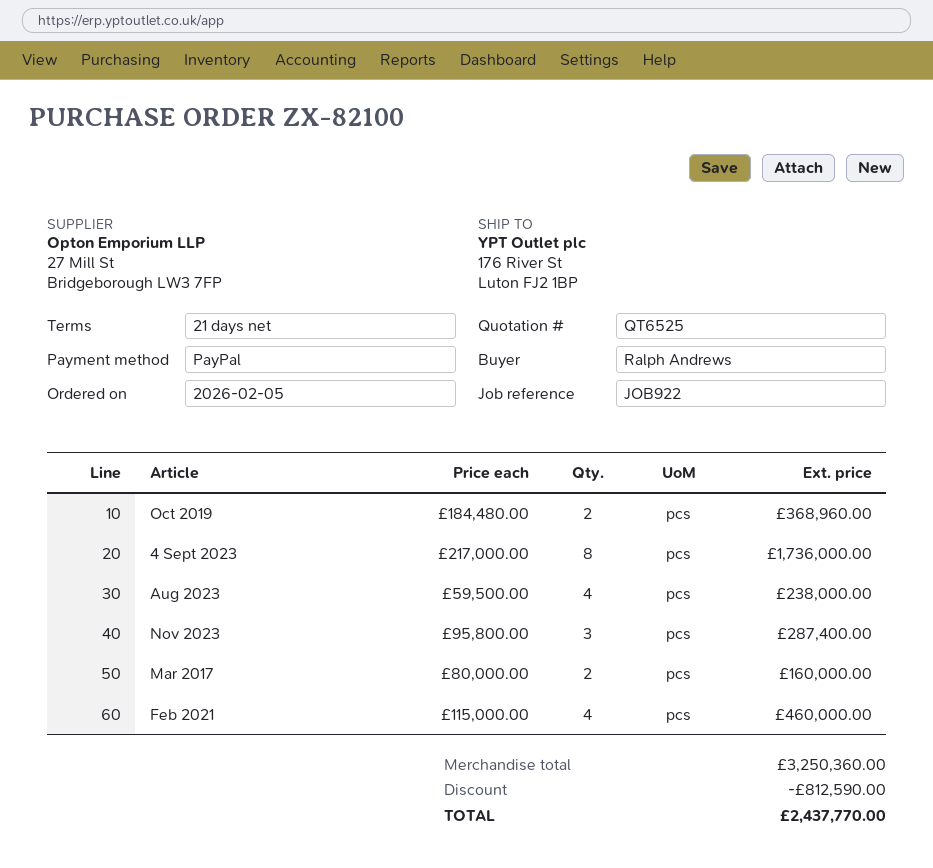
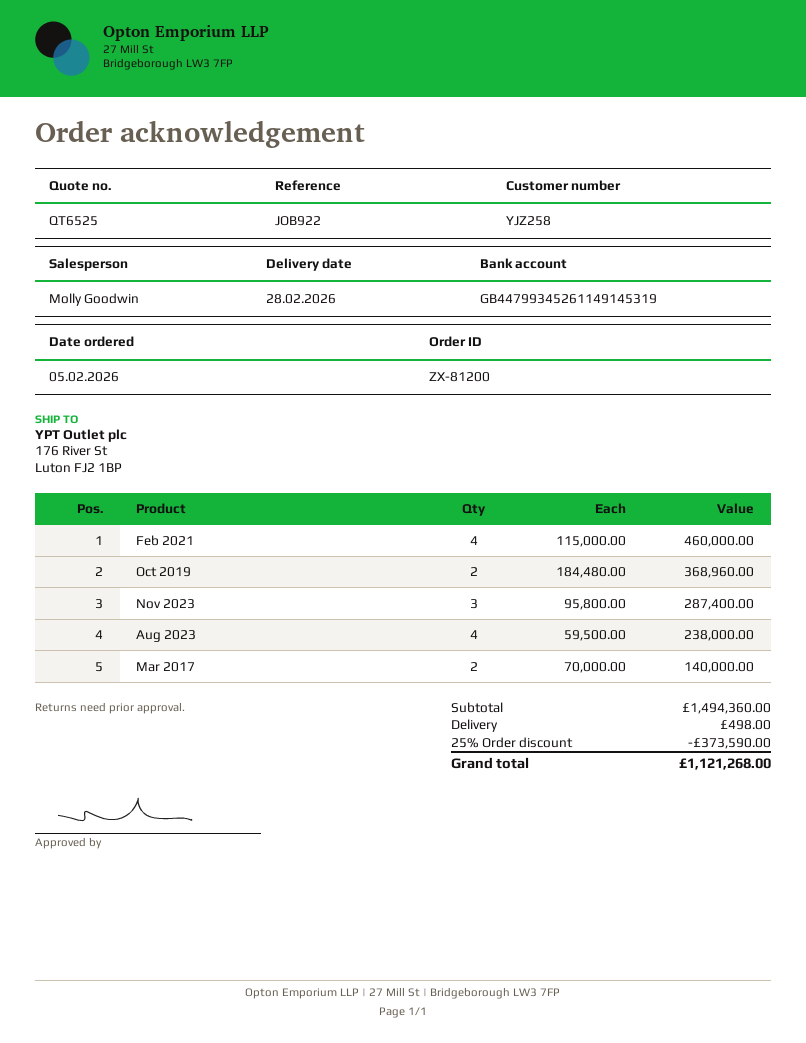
order number: ZX-82100 -> ZX-81200
4 Sept 2023: 8 x 217000.00 = 1736000.00 -> none
Mar 2017: 2 x 80000.00 = 160000.00 -> 2 x 70000.00 = 140000.00
subtotal: 3250360.00 -> 1494360.00
discount: 812590.00 -> 373590.00
shipping: none -> 498.00
total: 2437770.00 -> 1121268.00

